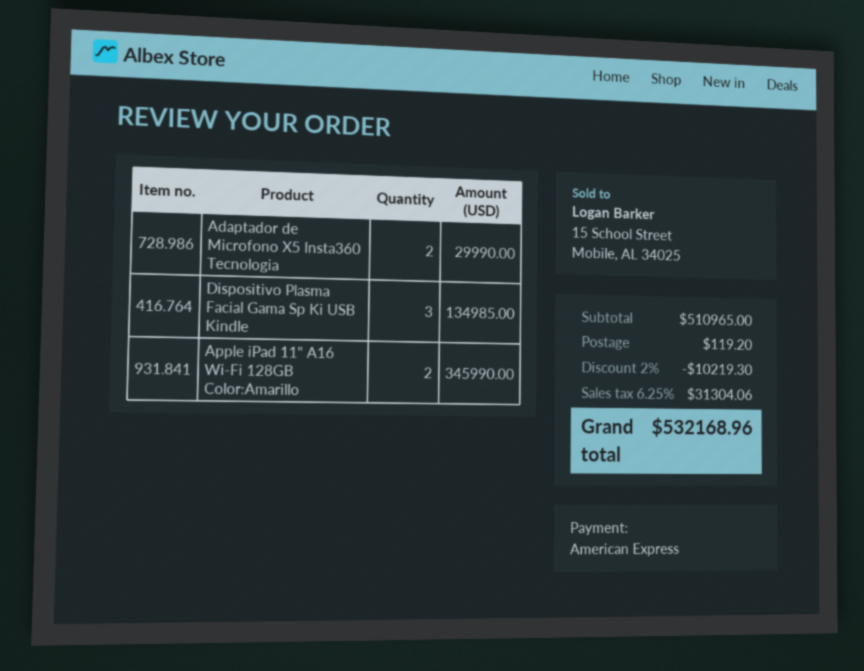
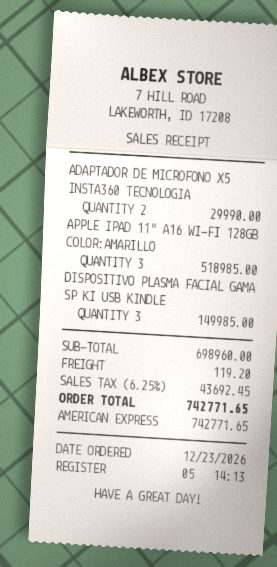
Dispositivo Plasma Facial Gama Sp Ki USB Kindle: 3 for 134985.00 -> 3 for 149985.00
Apple iPad 11" A16 Wi-Fi 128GB Color:Amarillo: 2 for 345990.00 -> 3 for 518985.00
subtotal: 510965.00 -> 698960.00
discount: 2% = 10219.30 -> none
tax: 6.25% = 31304.06 -> 6.25% = 43692.45
total: 532168.96 -> 742771.65

